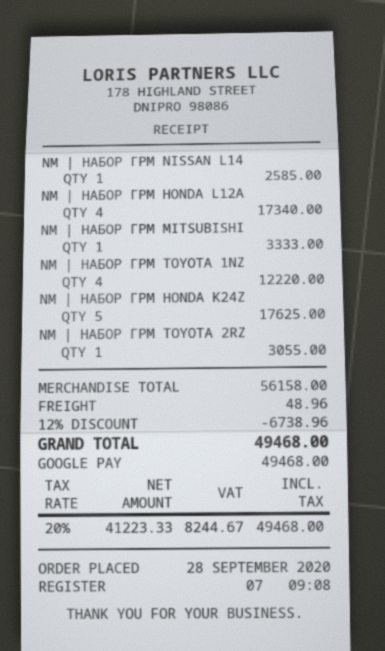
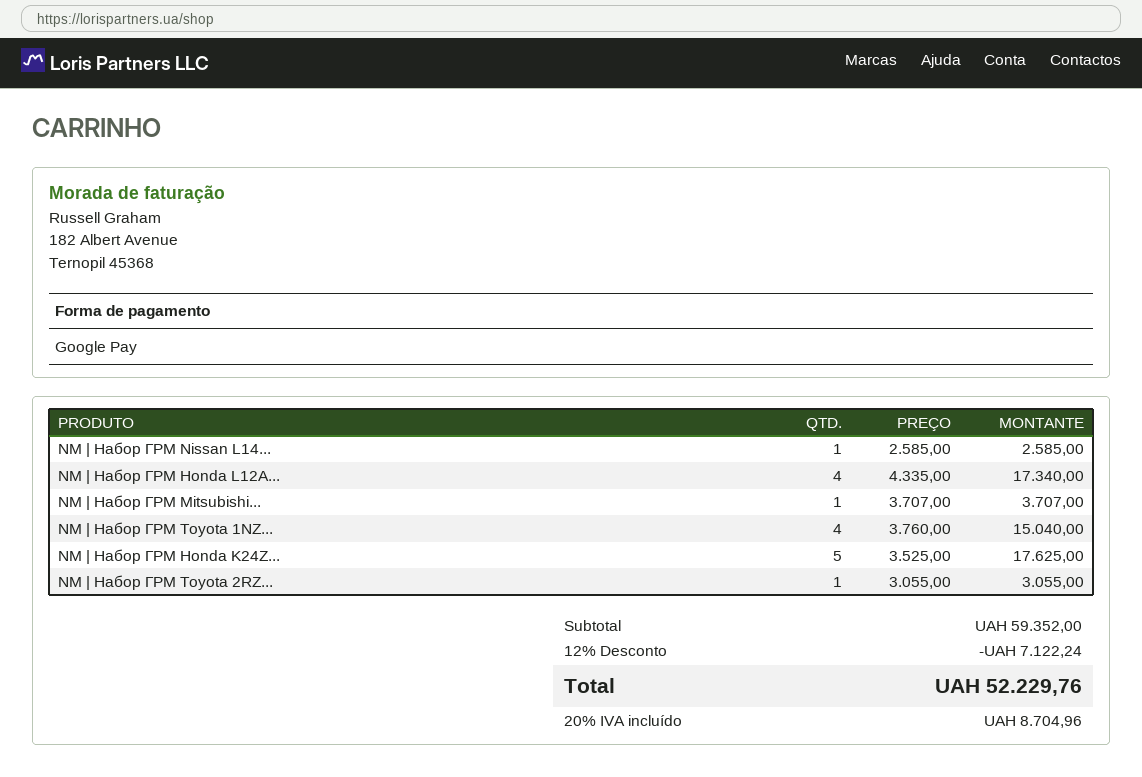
NM | НАБОР ГРМ MITSUBISHI: 1 for 3333.00 -> 1 for 3707.00
NM | НАБОР ГРМ TOYOTA 1NZ: 4 for 12220.00 -> 4 for 15040.00
subtotal: 56158.00 -> 59352.00
discount: 12% = 6738.96 -> 12% = 7122.24
shipping: 48.96 -> none
tax: 20% = 8244.67 -> 20% = 8704.96
total: 49468.00 -> 52229.76

